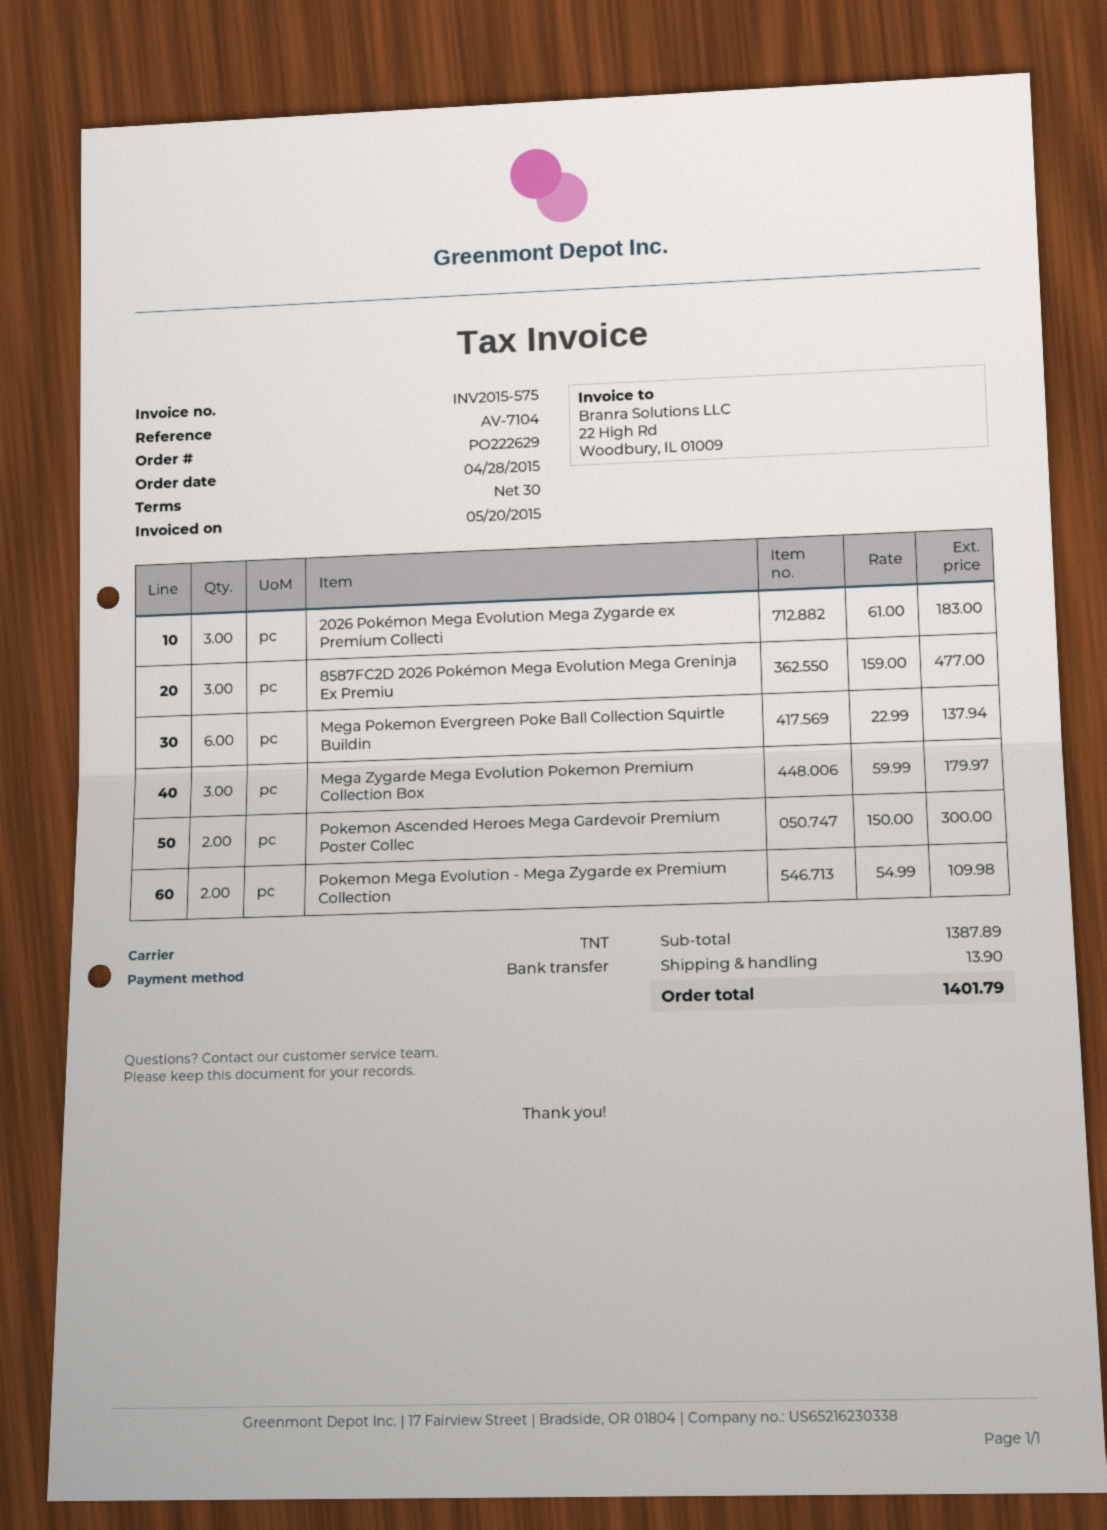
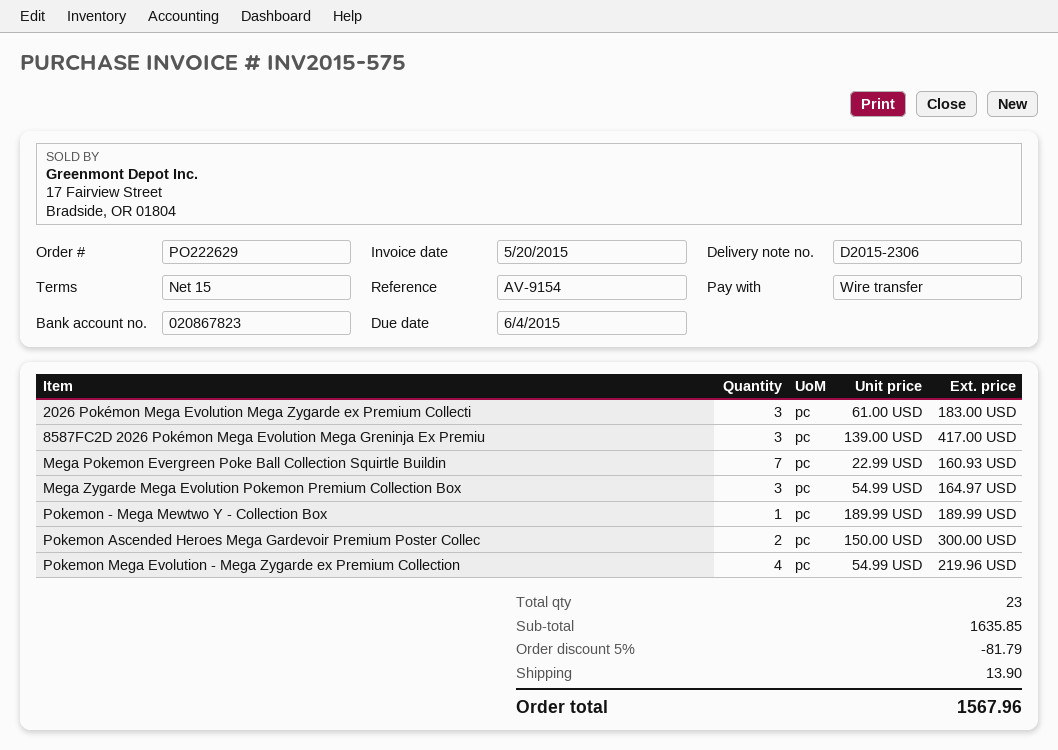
payment terms: 30 days -> 15 days
reference: AV-7104 -> AV-9154
8587FC2D 2026 Pokémon Mega Evolution Mega Greninja Ex Premiu: 3 x 159.00 = 477.00 -> 3 x 139.00 = 417.00
Mega Pokemon Evergreen Poke Ball Collection Squirtle Buildin: 6 x 22.99 = 137.94 -> 7 x 22.99 = 160.93
Mega Zygarde Mega Evolution Pokemon Premium Collection Box: 3 x 59.99 = 179.97 -> 3 x 54.99 = 164.97
Pokemon Mega Evolution - Mega Zygarde ex Premium Collection: 2 x 54.99 = 109.98 -> 4 x 54.99 = 219.96
Pokemon - Mega Mewtwo Y - Collection Box: none -> 1 x 189.99 = 189.99
subtotal: 1387.89 -> 1635.85
discount: none -> 5% = 81.79
total: 1401.79 -> 1567.96

